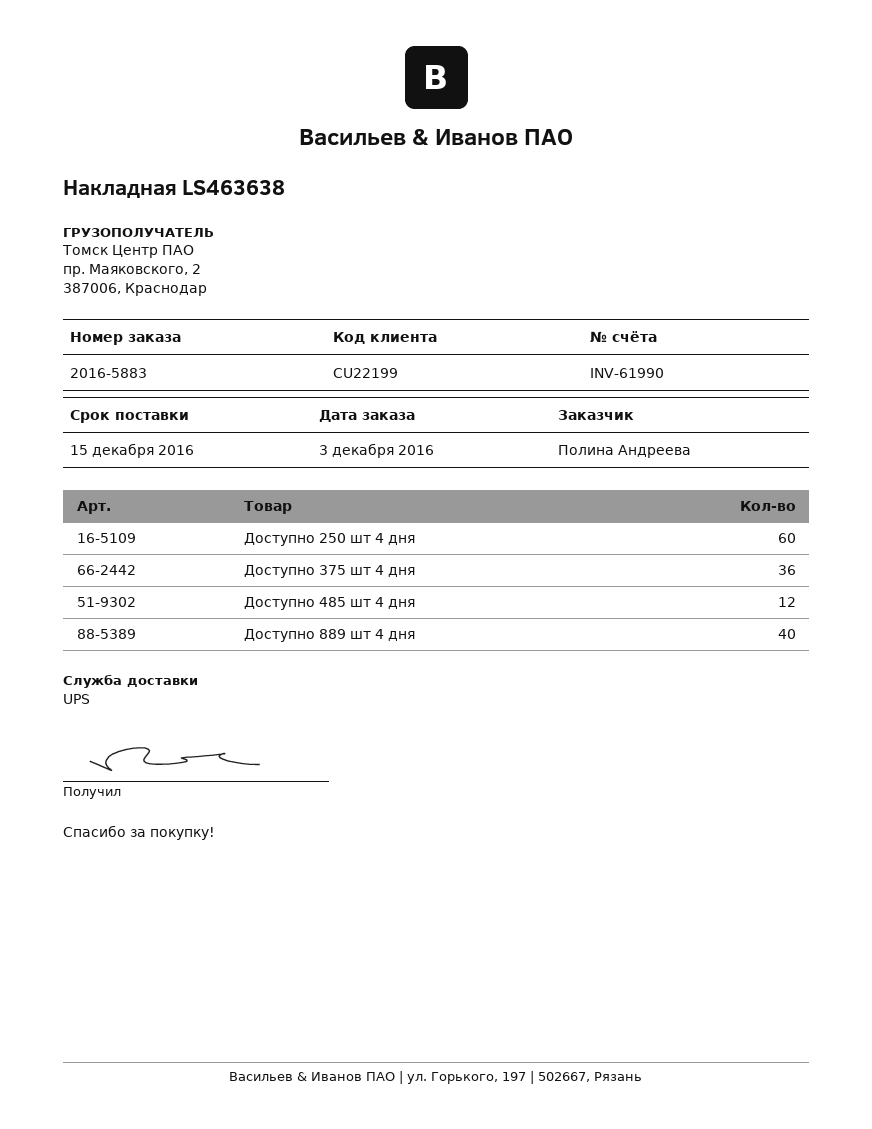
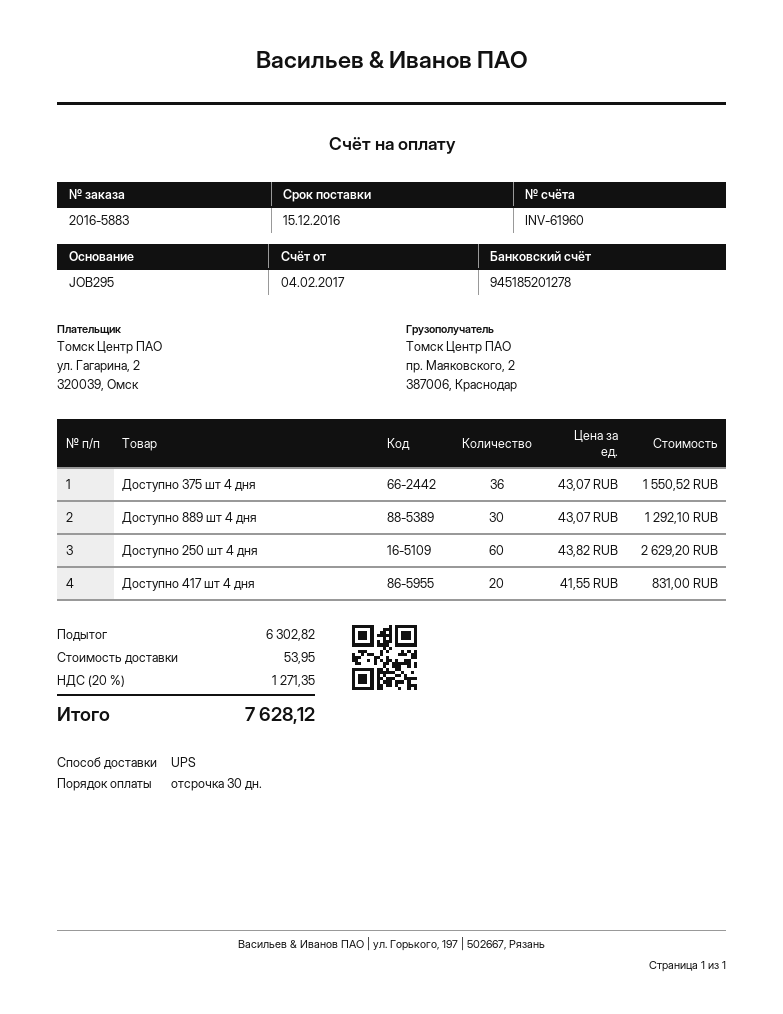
invoice number: INV-61990 -> INV-61960
Доступно 485 шт 4 дня: 12 -> none
Доступно 889 шт 4 дня: 40 -> 30
Доступно 417 шт 4 дня: none -> 20

